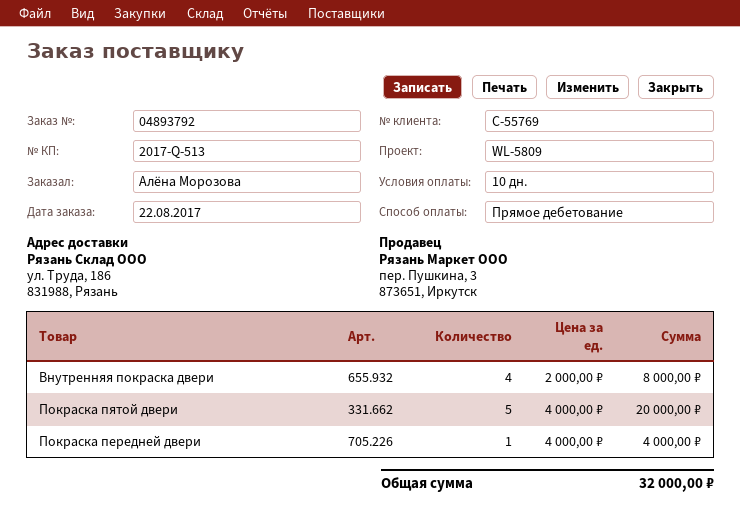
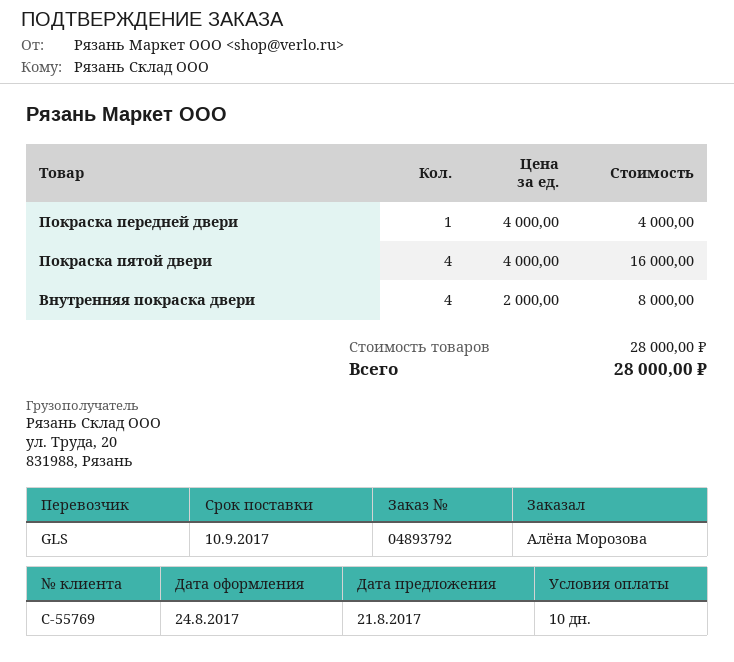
order date: 2017-08-22 -> 2017-08-24
ship to: ул. Труда, 186, 831988, Рязань -> ул. Труда, 20, 831988, Рязань
Покраска пятой двери: 5 x 4000.00 = 20000.00 -> 4 x 4000.00 = 16000.00
total: 32000.00 -> 28000.00

